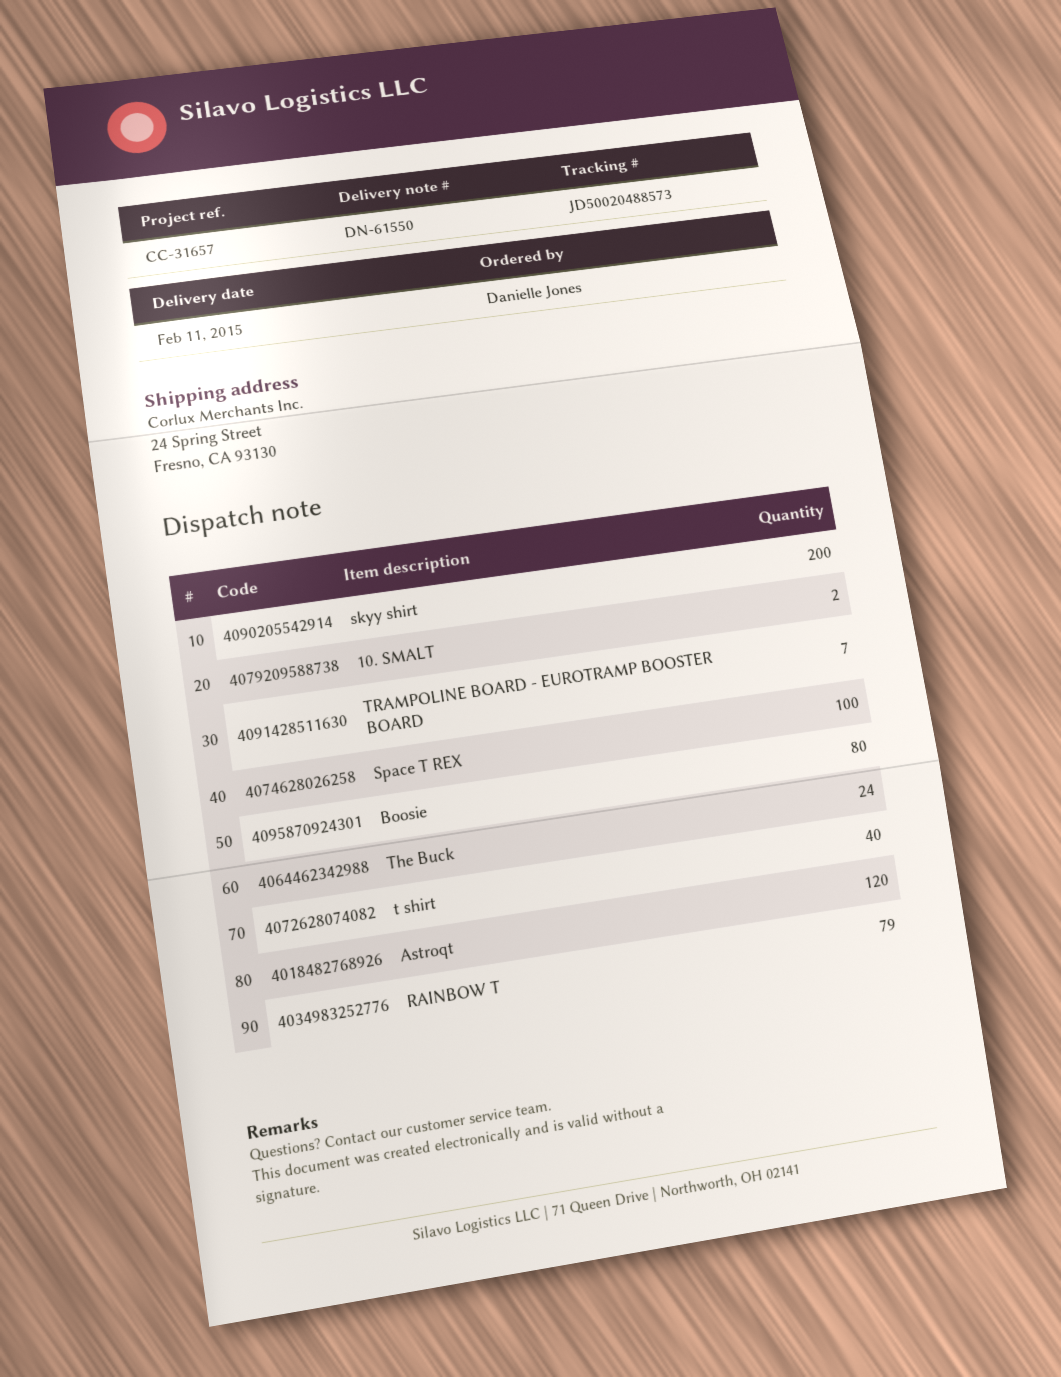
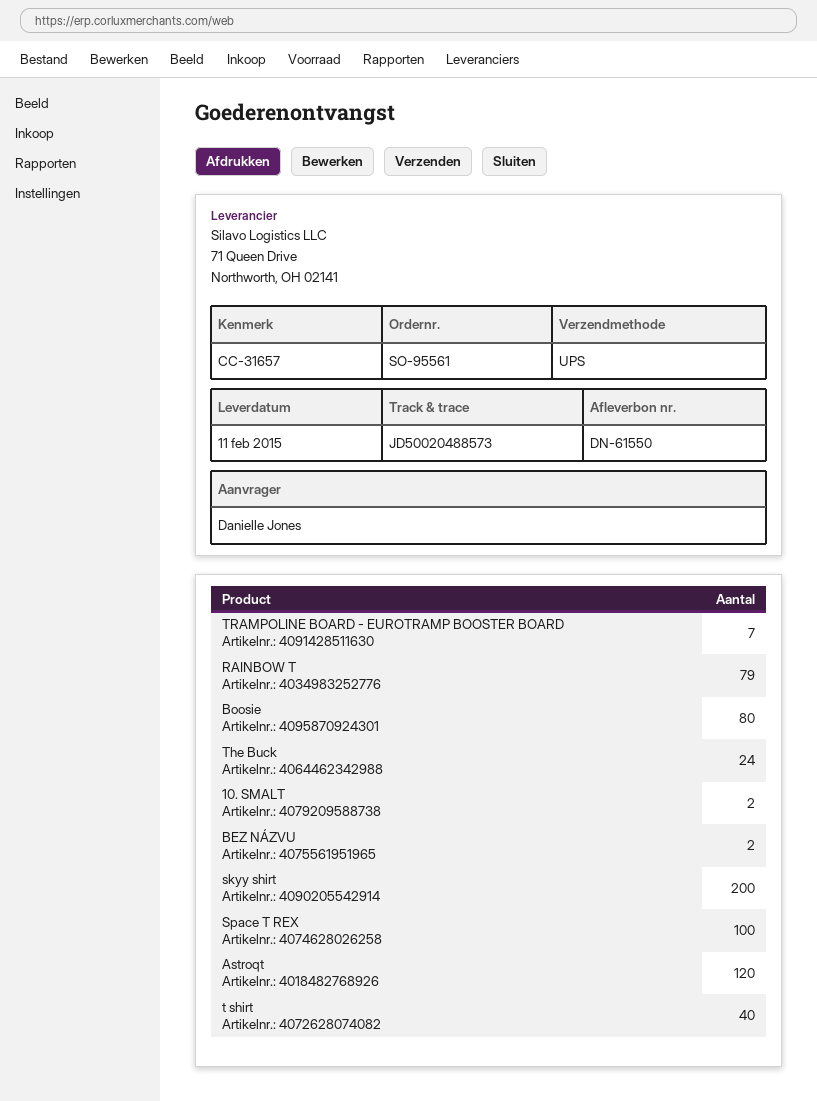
BEZ NÁZVU: none -> 2

